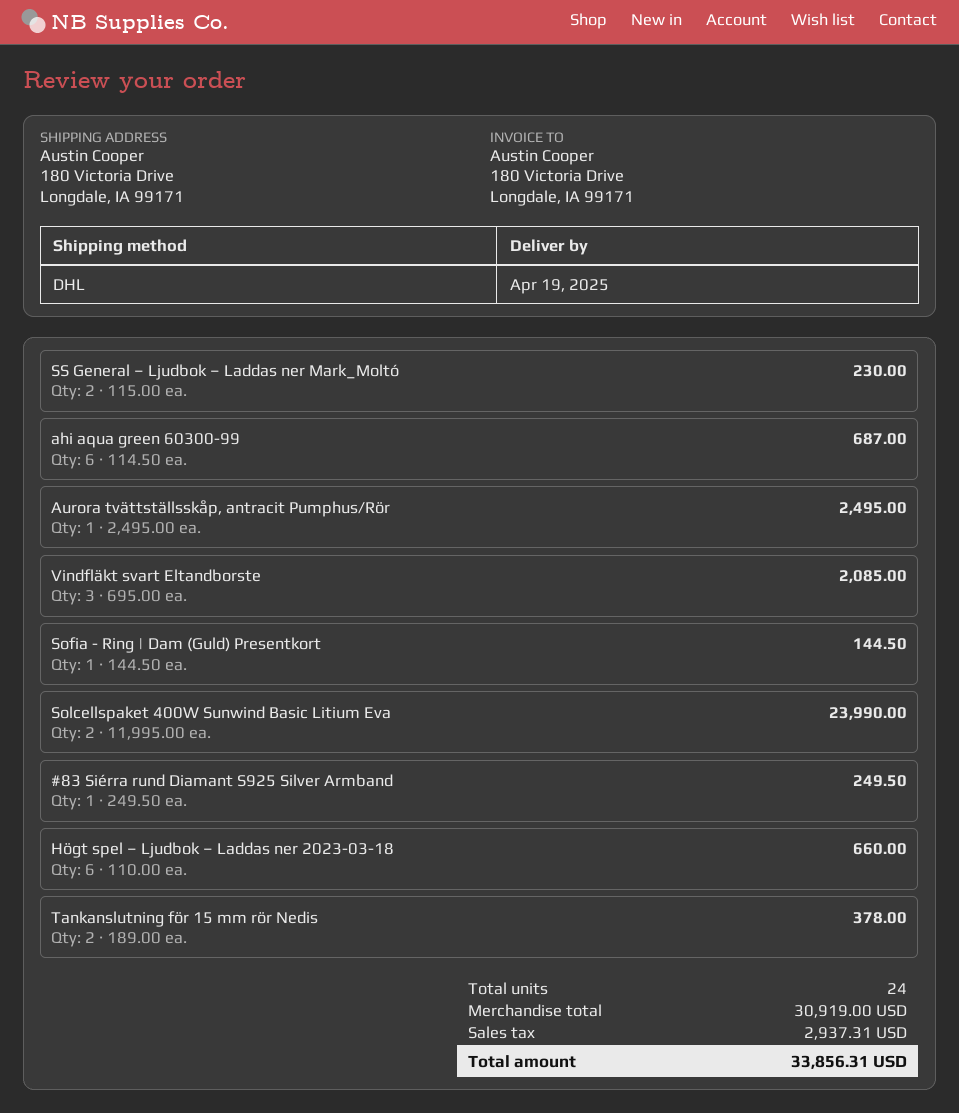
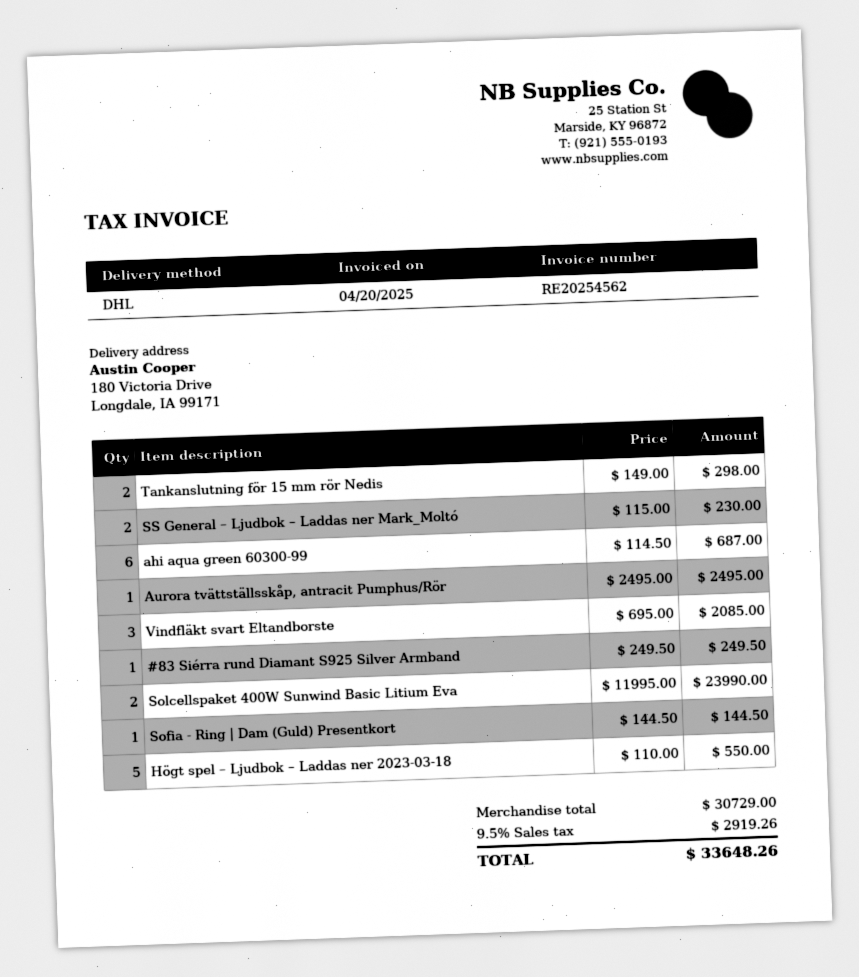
Högt spel – Ljudbok – Laddas ner 2023-03-18: 6 x 110.00 = 660.00 -> 5 x 110.00 = 550.00
Tankanslutning för 15 mm rör Nedis: 2 x 189.00 = 378.00 -> 2 x 149.00 = 298.00
subtotal: 30919.00 -> 30729.00
tax: 2937.31 -> 2919.26
total: 33856.31 -> 33648.26

